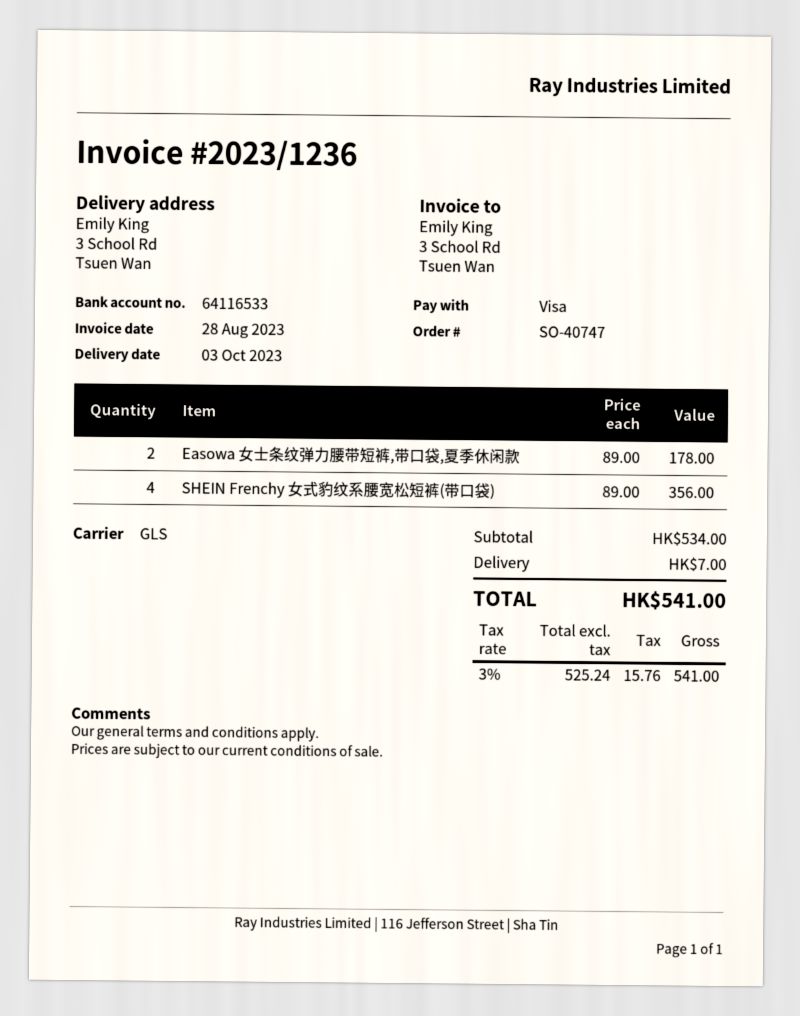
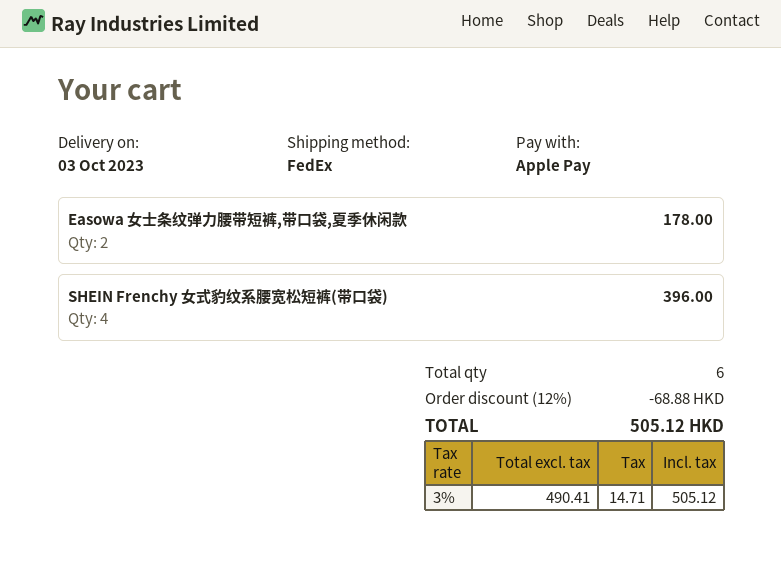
payment method: Visa -> Apple Pay
shipping method: GLS -> FedEx
SHEIN Frenchy 女式豹纹系腰宽松短裤(带口袋): 4 for 356.00 -> 4 for 396.00
discount: none -> 12% = 68.88
shipping: 7.00 -> none
net: 525.24 -> 490.41
tax: 3% = 15.76 -> 3% = 14.71
total: 541.00 -> 505.12

